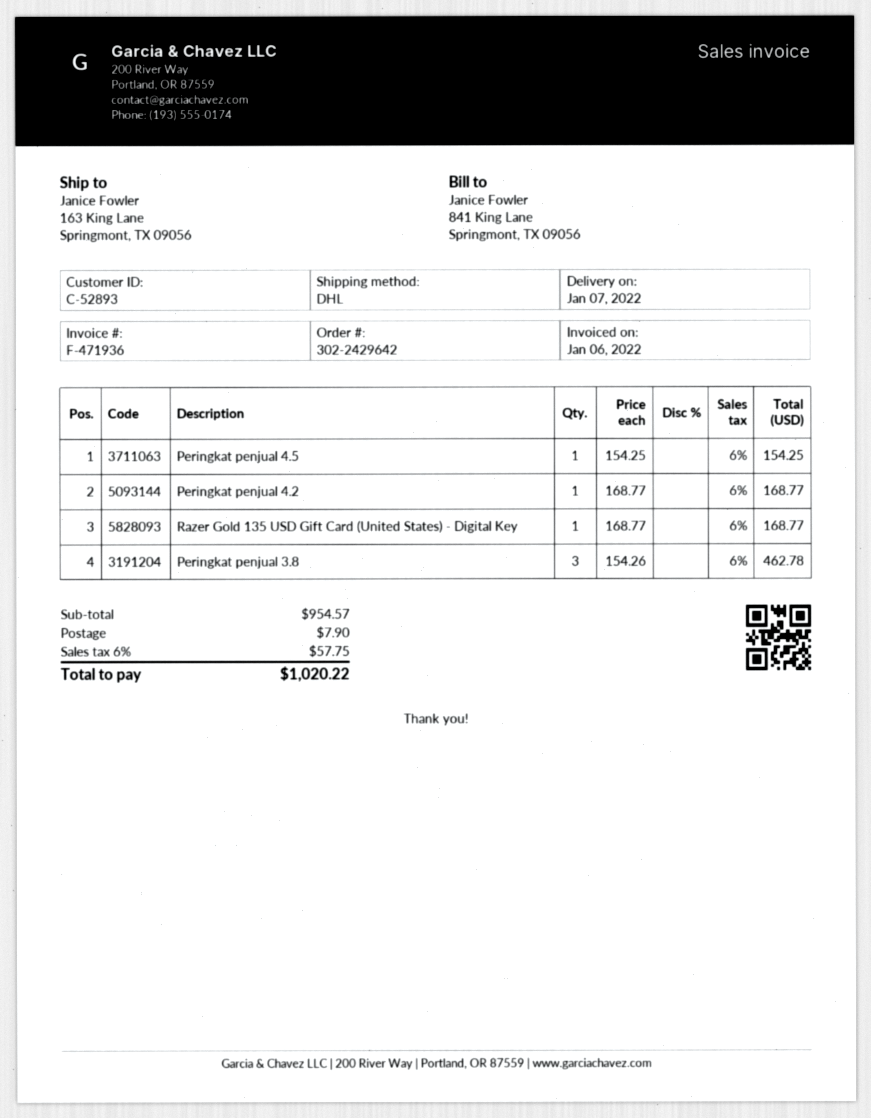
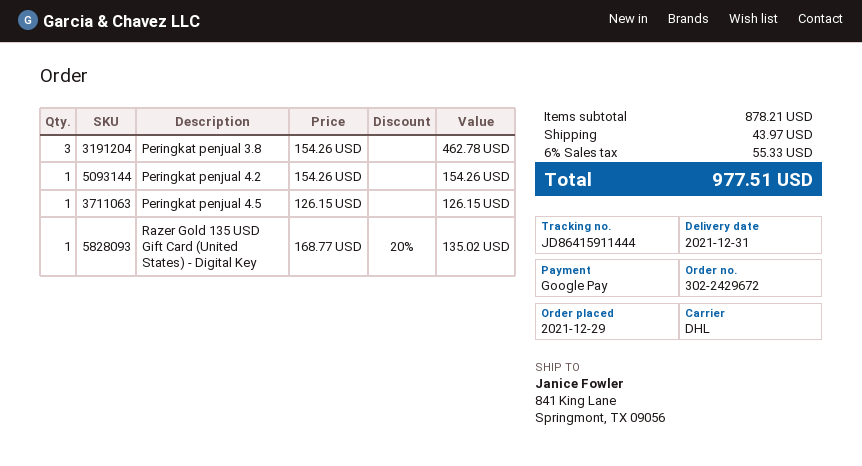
order number: 302-2429642 -> 302-2429672
delivery date: 2022-01-07 -> 2021-12-31
ship to: 163 King Lane, Springmont, TX 09056 -> 841 King Lane, Springmont, TX 09056
Peringkat penjual 4.5: 1 x 154.25 = 154.25 -> 1 x 126.15 = 126.15
Peringkat penjual 4.2: 1 x 168.77 = 168.77 -> 1 x 154.26 = 154.26
Razer Gold 135 USD Gift Card (United States) - Digital Key: 1 x 168.77 = 168.77 -> 1 x 168.77 - 20% = 135.02
subtotal: 954.57 -> 878.21
shipping: 7.90 -> 43.97
tax: 6% = 57.75 -> 6% = 55.33
total: 1020.22 -> 977.51

